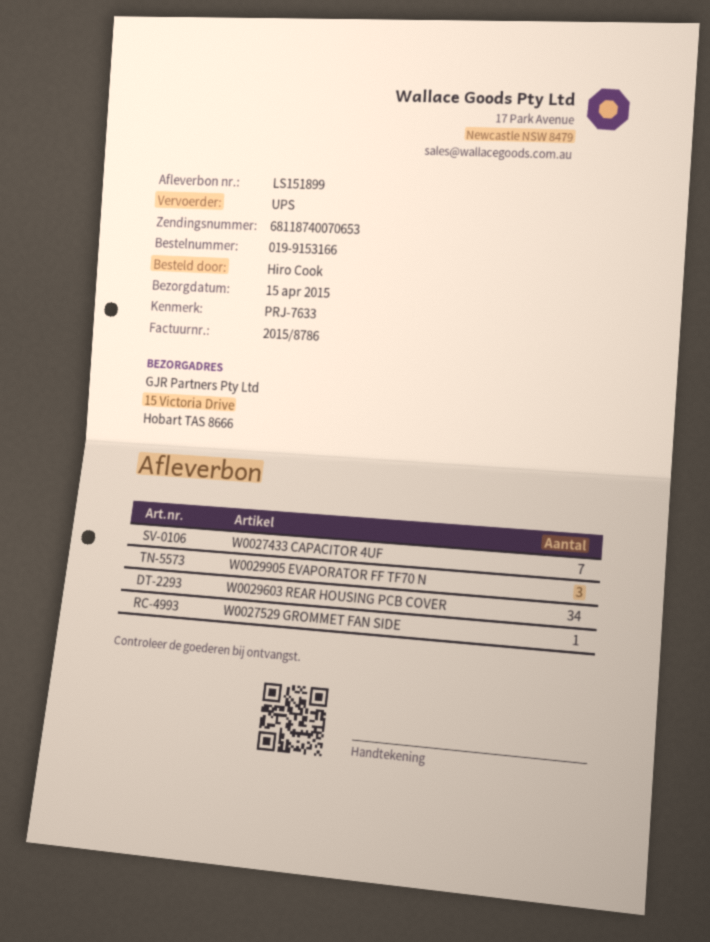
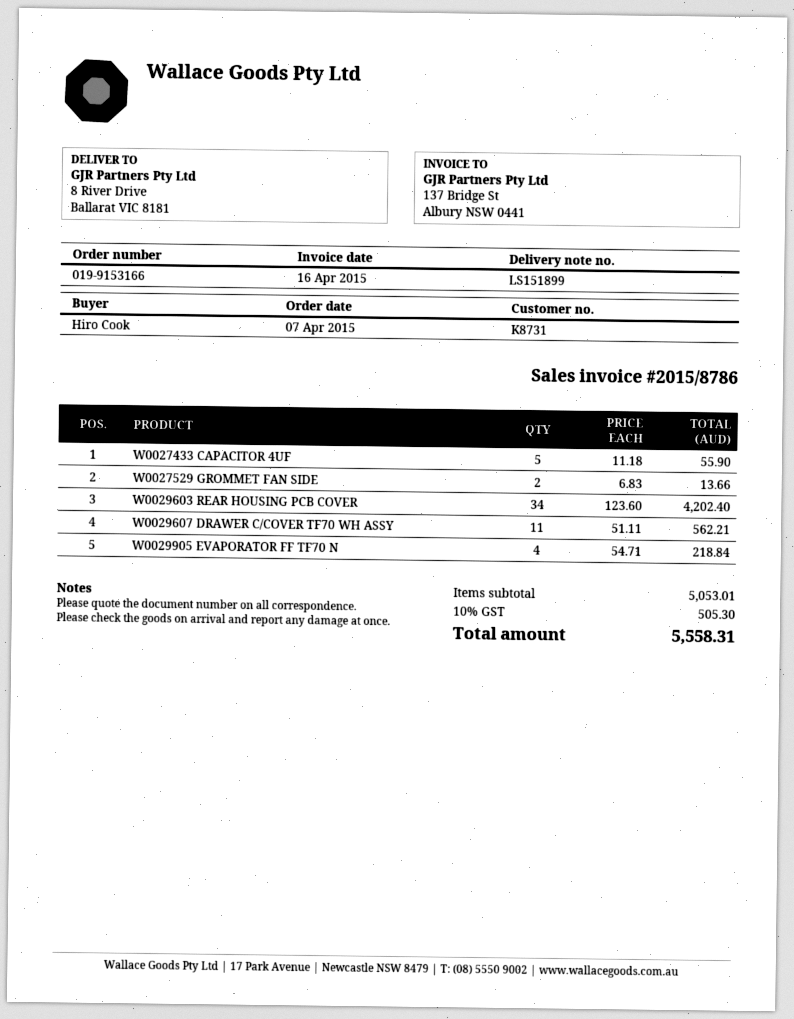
ship to: 15 Victoria Drive, Hobart TAS 8666 -> 8 River Drive, Ballarat VIC 8181
W0027433 CAPACITOR 4UF: 7 -> 5
W0029905 EVAPORATOR FF TF70 N: 3 -> 4
W0027529 GROMMET FAN SIDE: 1 -> 2
W0029607 DRAWER C/COVER TF70 WH ASSY: none -> 11

